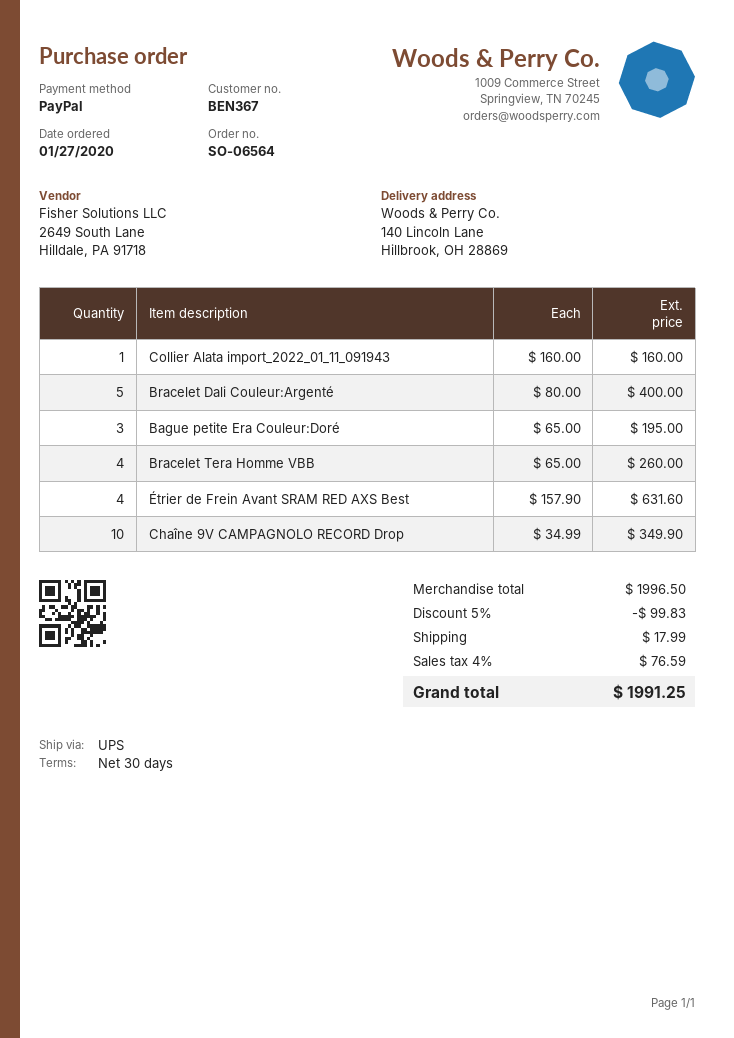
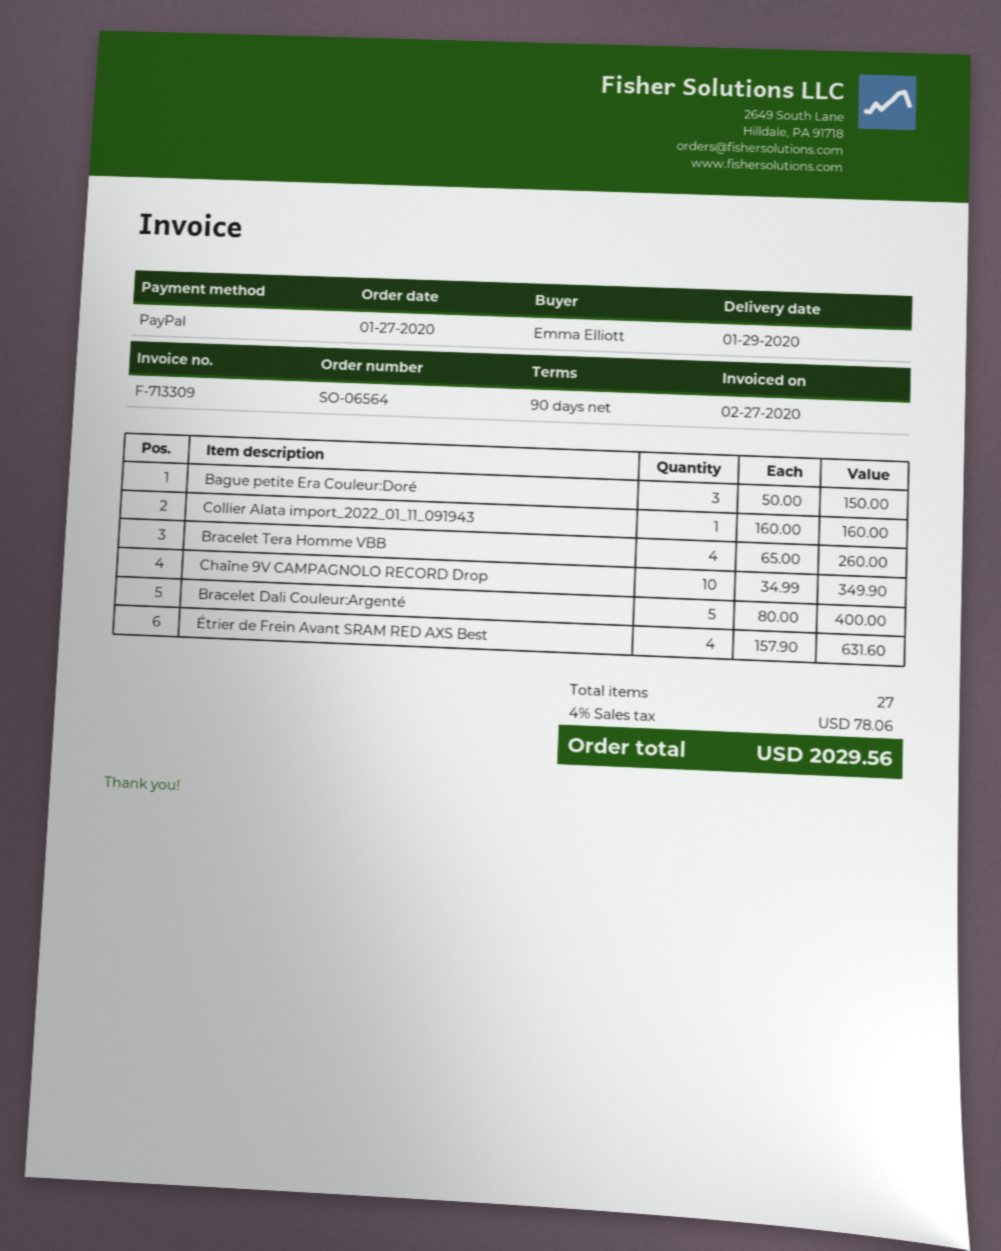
payment terms: 30 days -> 90 days
Bague petite Era Couleur:Doré: 3 x 65.00 = 195.00 -> 3 x 50.00 = 150.00
discount: 5% = 99.83 -> none
shipping: 17.99 -> none
tax: 4% = 76.59 -> 4% = 78.06
total: 1991.25 -> 2029.56

